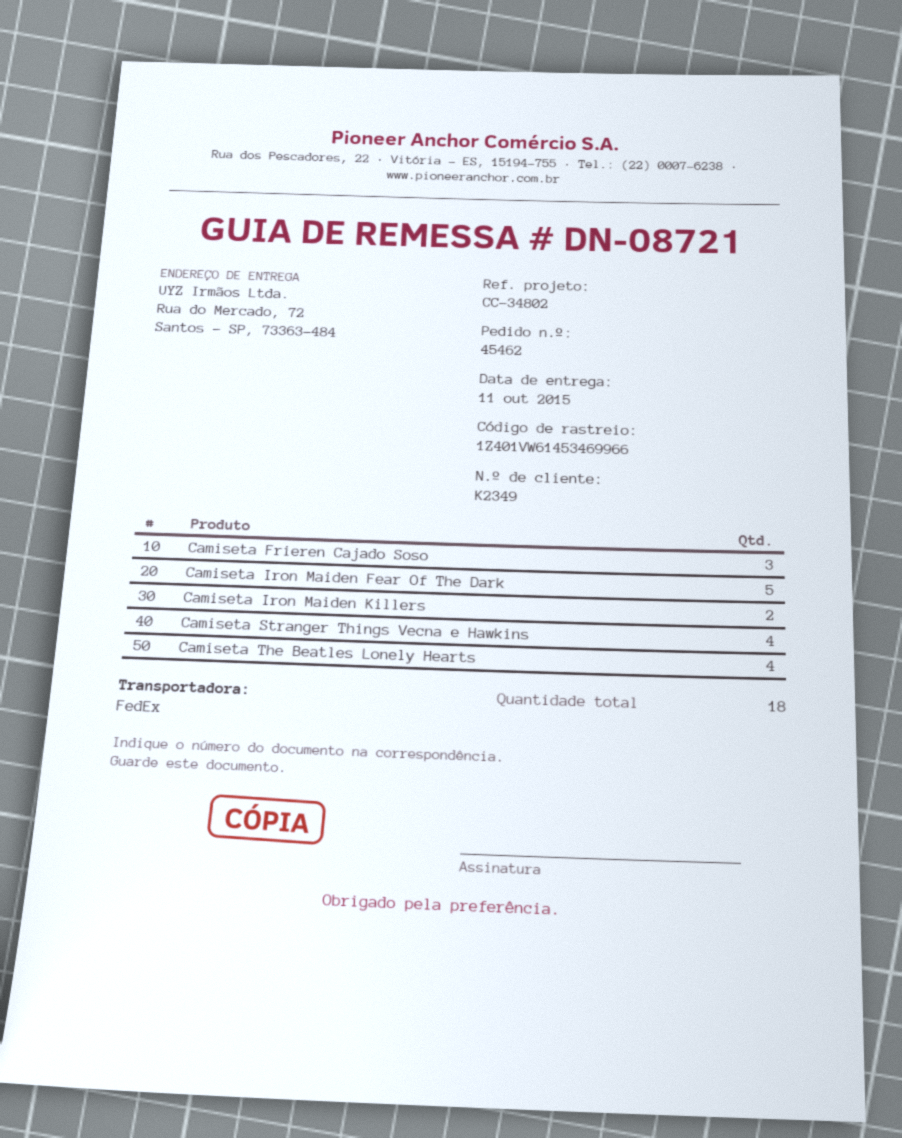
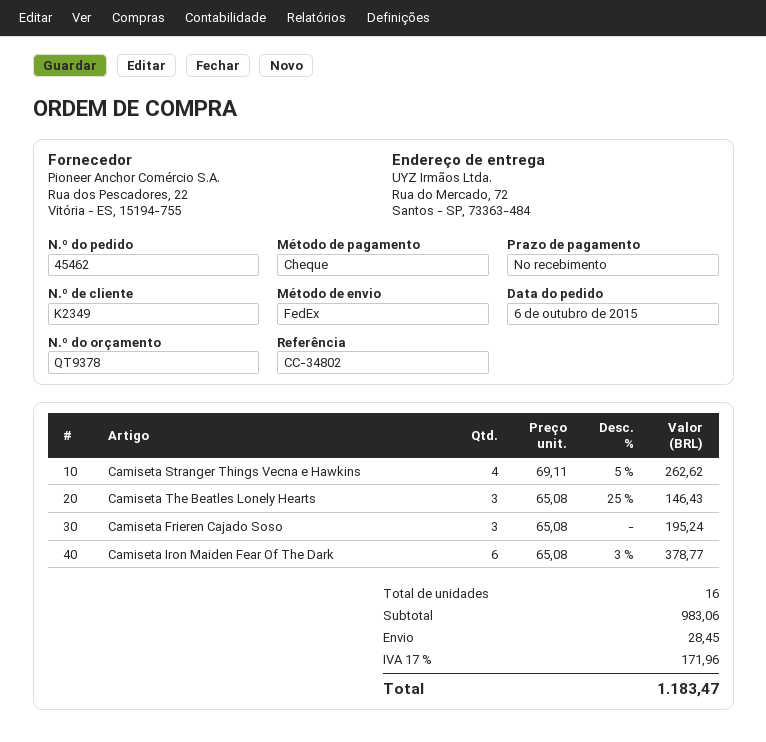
Camiseta Iron Maiden Fear Of The Dark: 5 -> 6
Camiseta Iron Maiden Killers: 2 -> none
Camiseta The Beatles Lonely Hearts: 4 -> 3
total quantity: 18 -> 16

